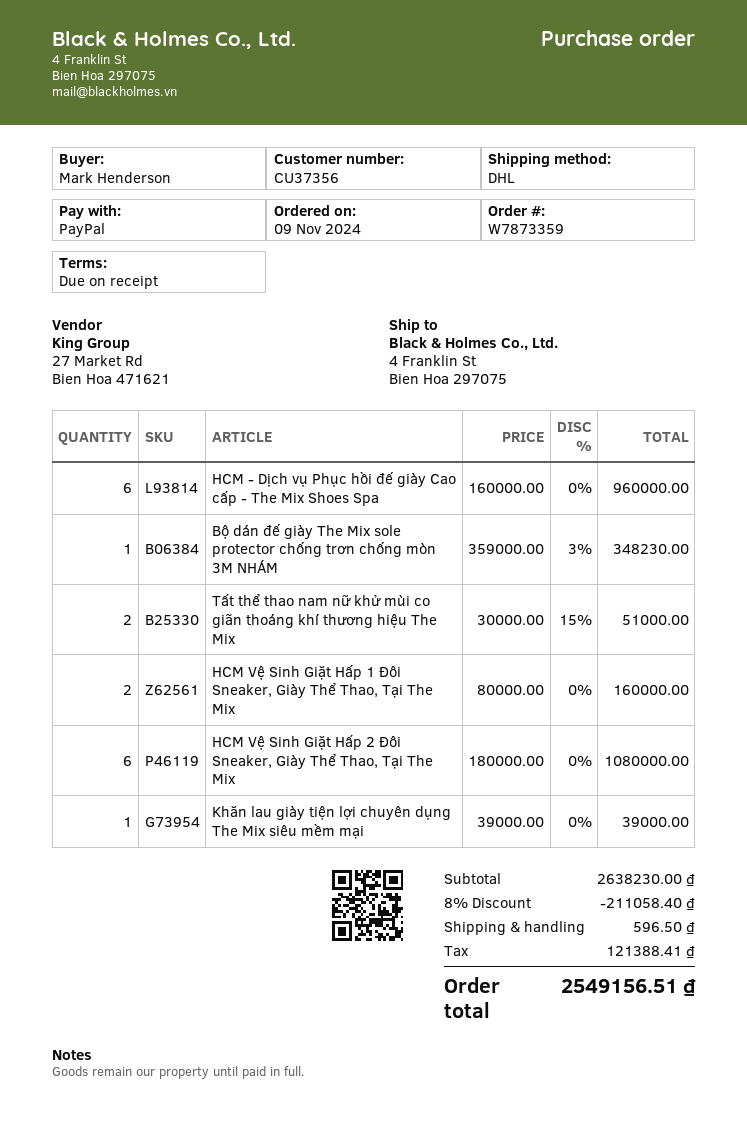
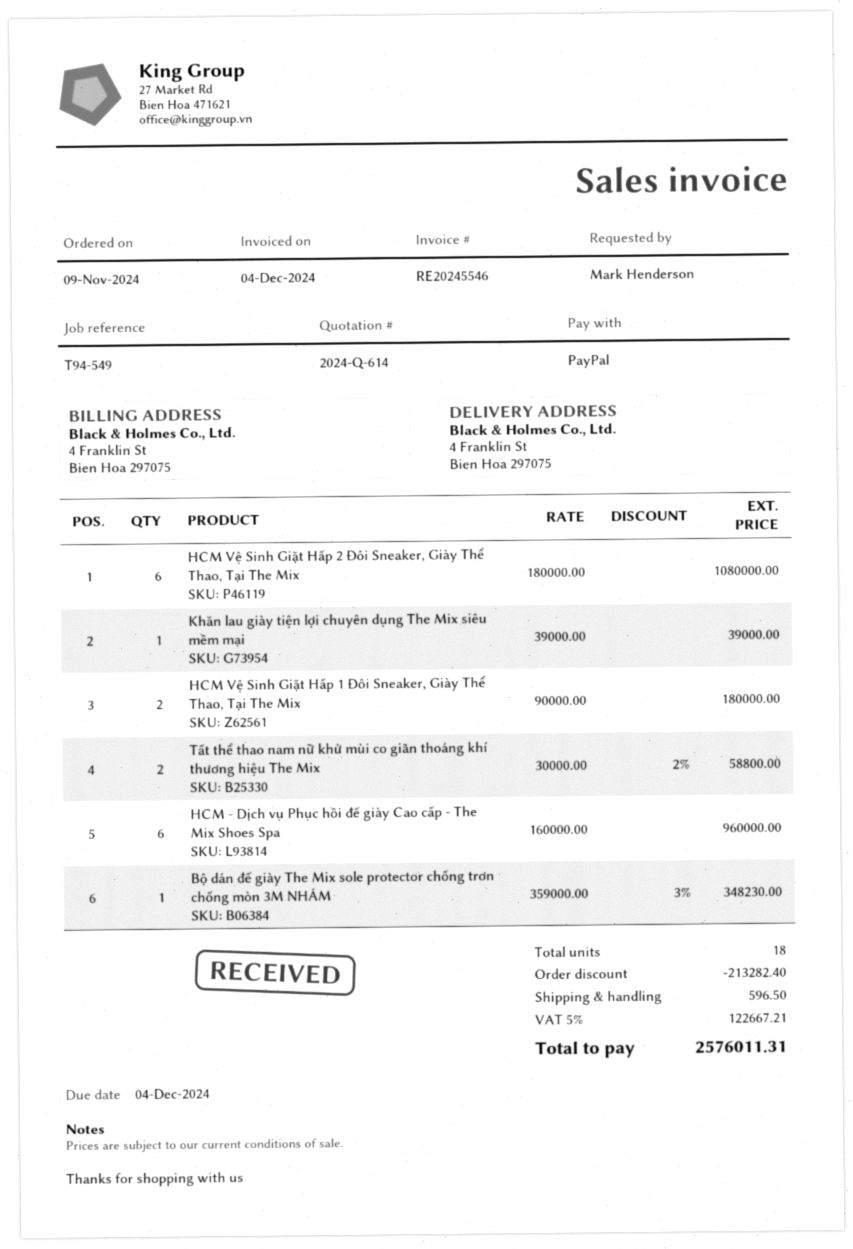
Tất thể thao nam nữ khử mùi co giãn thoáng khí thương hiệu The Mix: 2 x 30000.00 - 15% = 51000.00 -> 2 x 30000.00 - 2% = 58800.00
HCM Vệ Sinh Giặt Hấp 1 Đôi Sneaker, Giày Thể Thao, Tại The Mix: 2 x 80000.00 = 160000.00 -> 2 x 90000.00 = 180000.00
discount: 211058.40 -> 213282.40
tax: 121388.41 -> 122667.21
total: 2549156.51 -> 2576011.31

